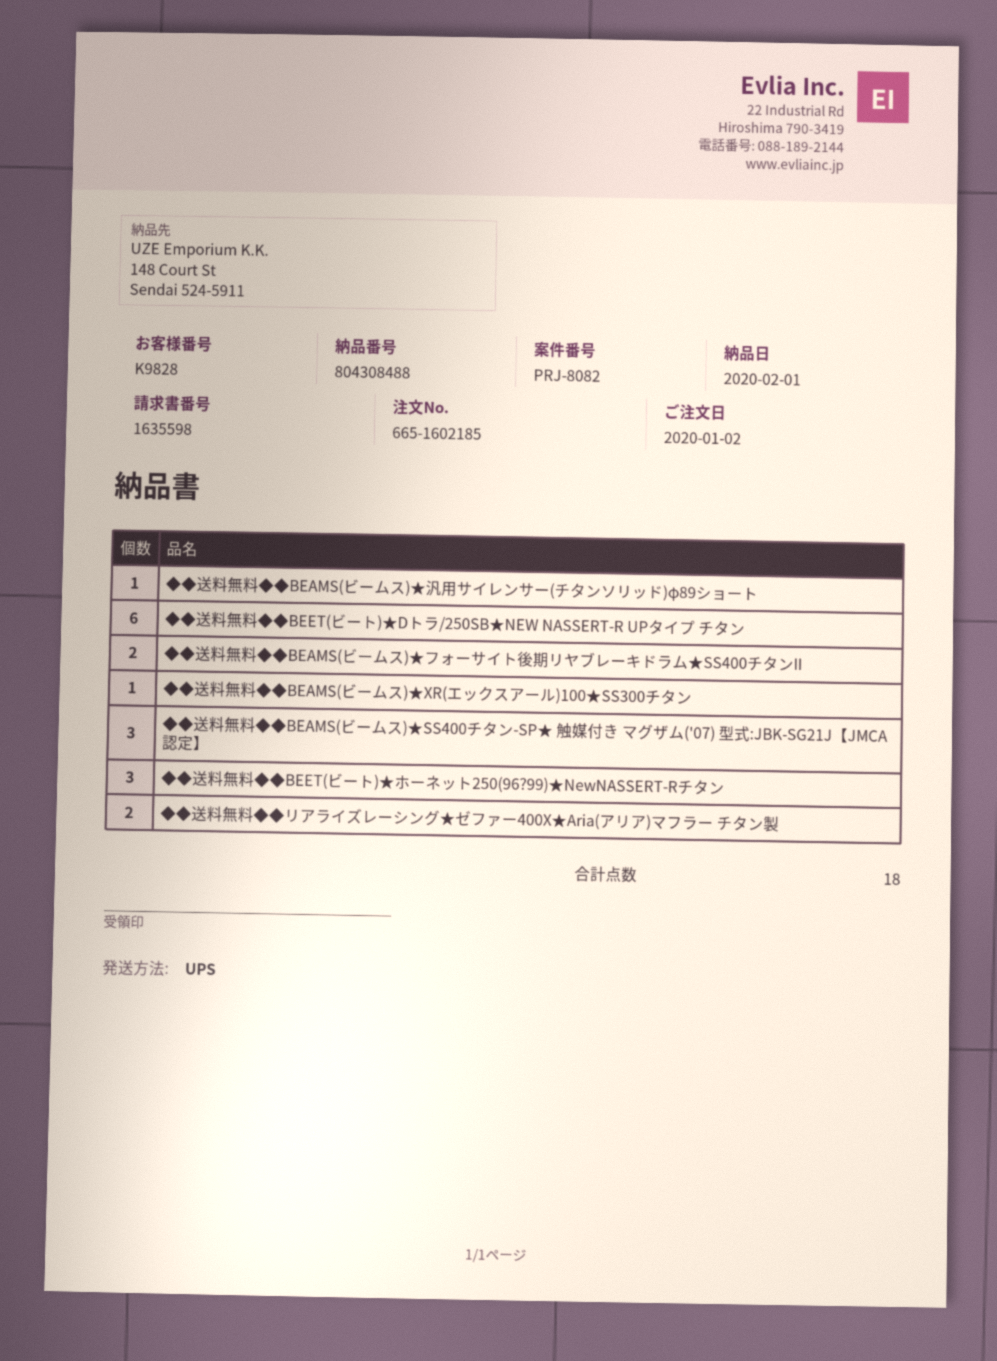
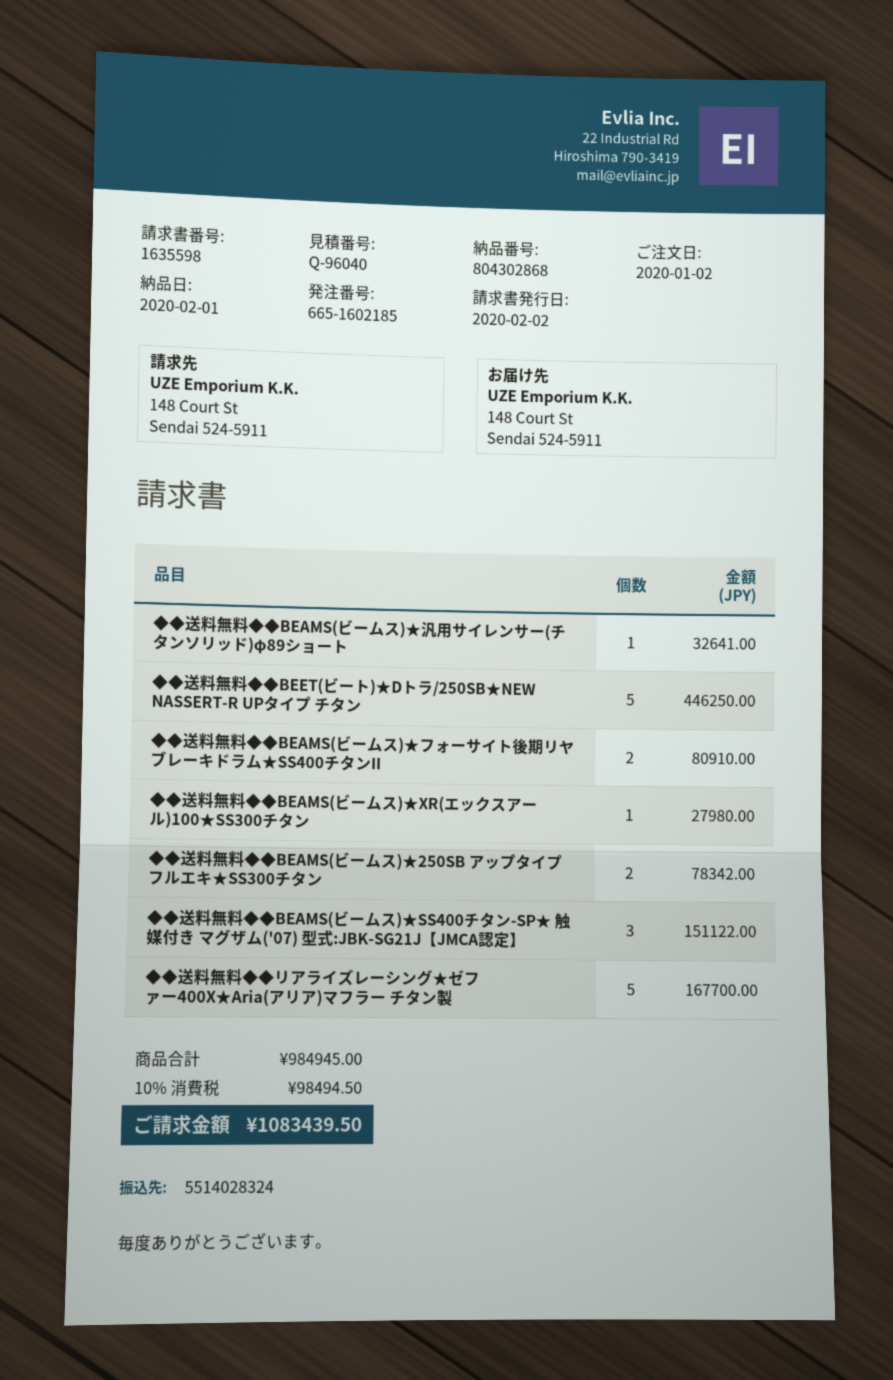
delivery note number: 804308488 -> 804302868
◆◆送料無料◆◆BEET(ビート)★Dトラ/250SB★NEW NASSERT-R UPタイプ チタン: 6 -> 5
◆◆送料無料◆◆BEET(ビート)★ホーネット250(96?99)★NewNASSERT-Rチタン: 3 -> none
◆◆送料無料◆◆リアライズレーシング★ゼファー400X★Aria(アリア)マフラー チタン製: 2 -> 5
◆◆送料無料◆◆BEAMS(ビームス)★250SB アップタイプ フルエキ★SS300チタン: none -> 2

